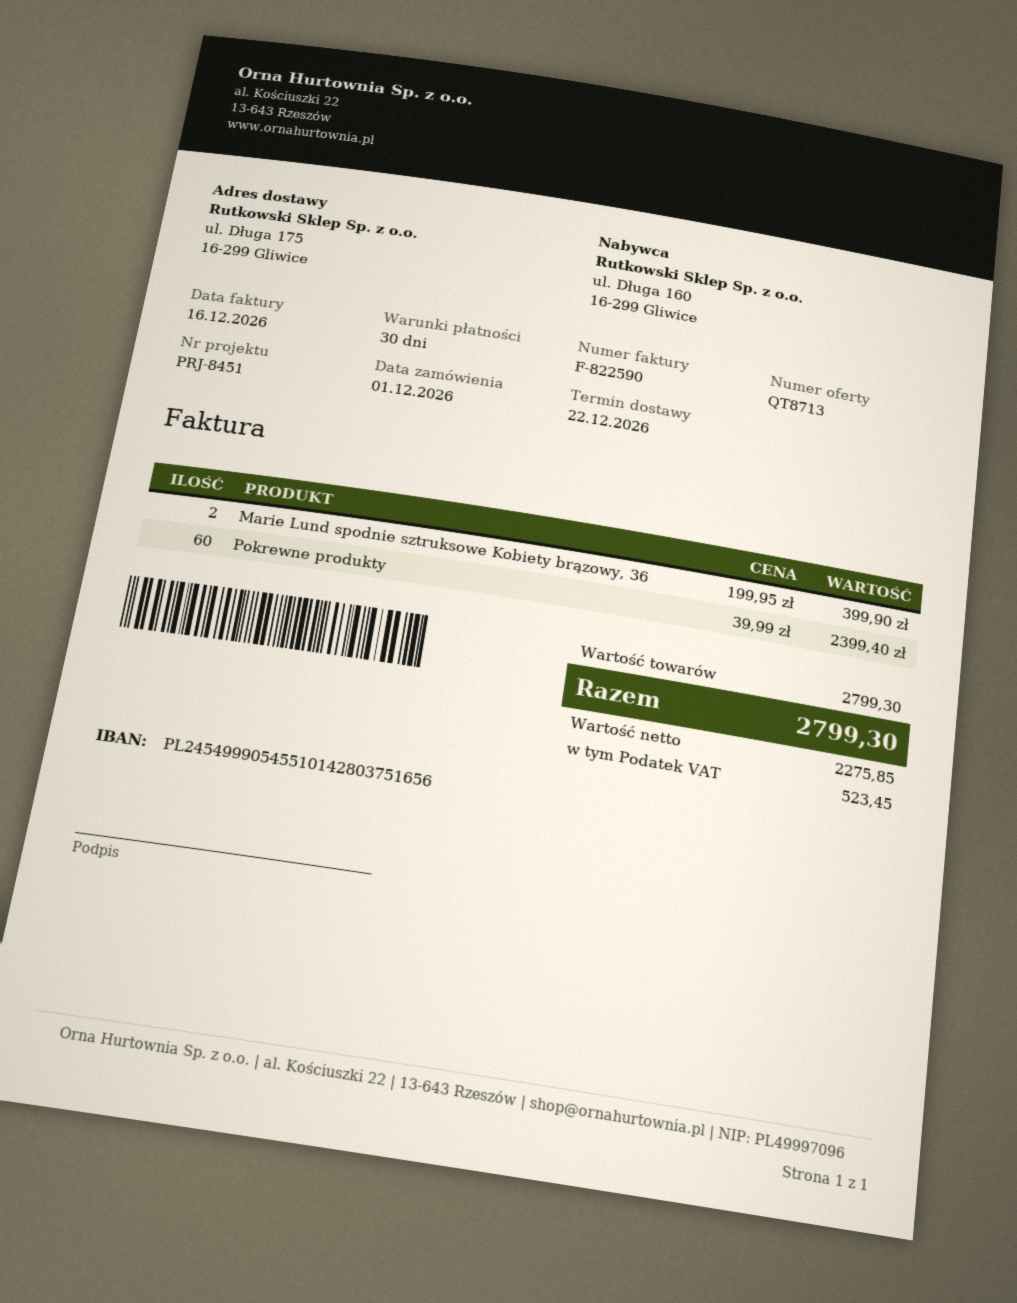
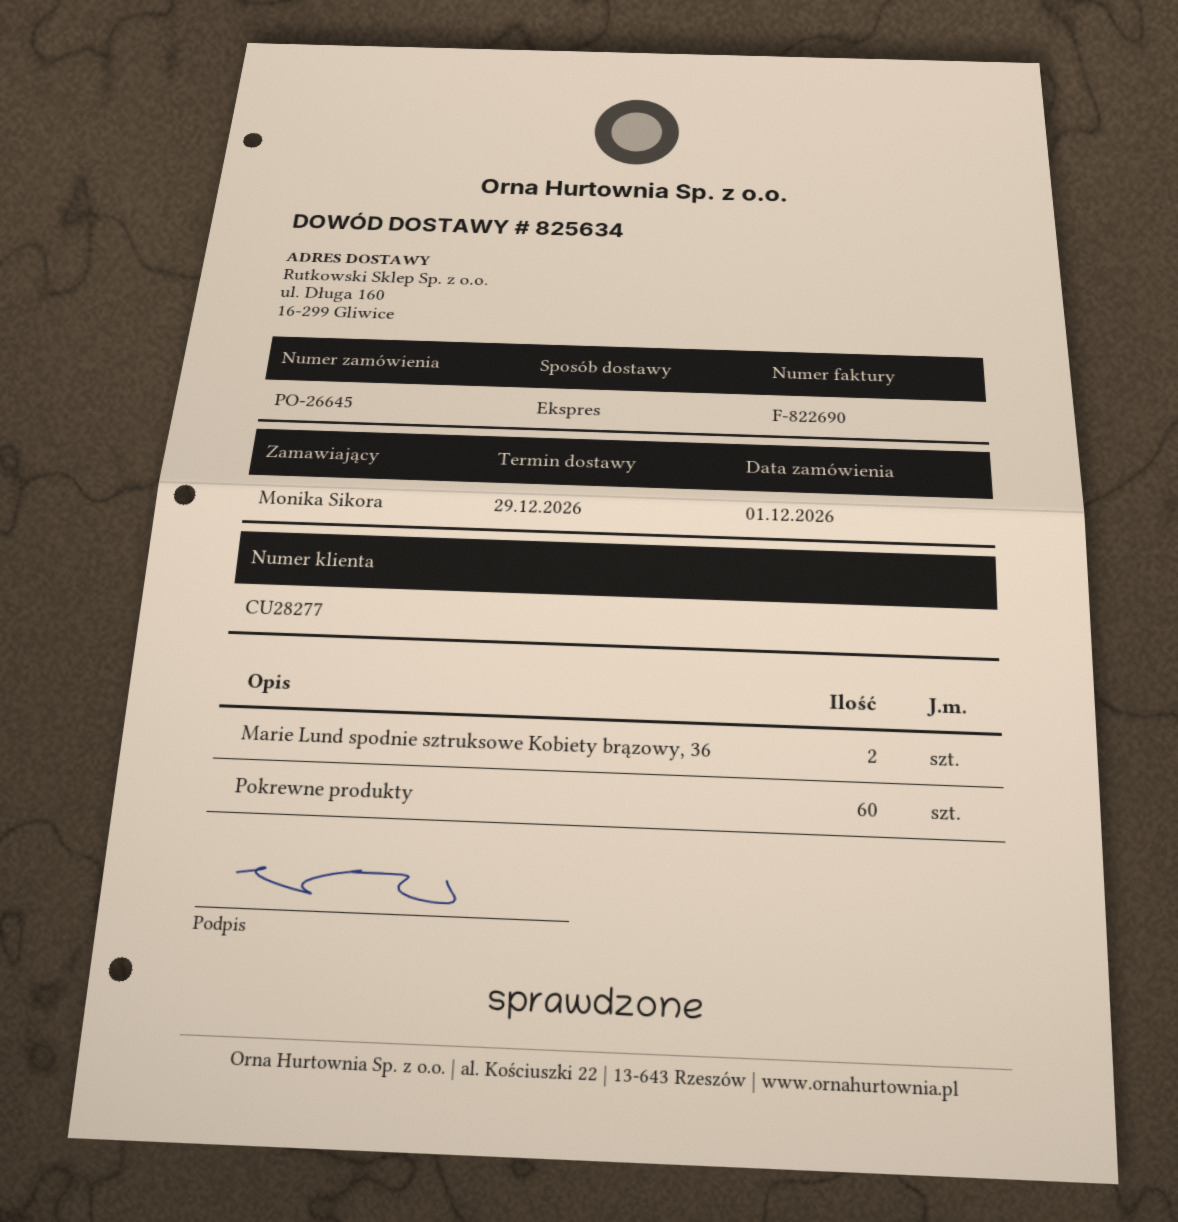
delivery date: 2026-12-22 -> 2026-12-29
invoice number: F-822590 -> F-822690
ship to: ul. Długa 175, 16-299 Gliwice -> ul. Długa 160, 16-299 Gliwice

